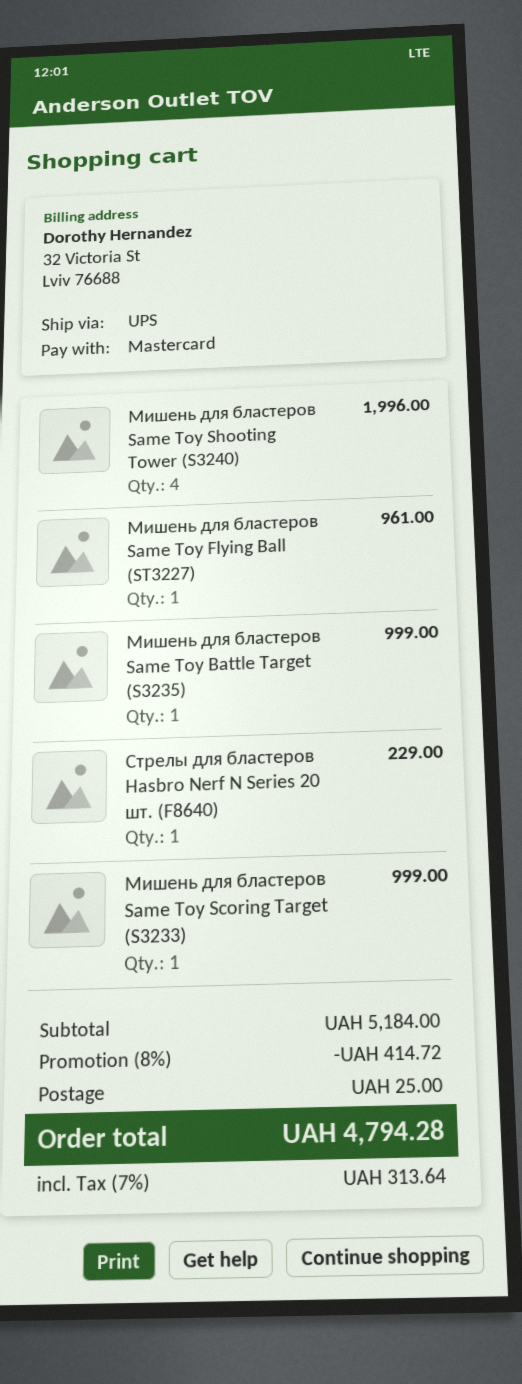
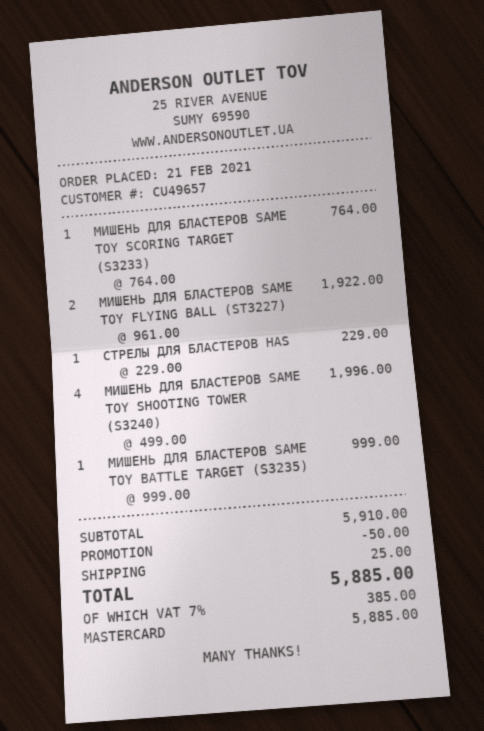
Мишень для бластеров Same Toy Flying Ball (ST3227): 1 for 961.00 -> 2 for 1922.00
Мишень для бластеров Same Toy Scoring Target (S3233): 1 for 999.00 -> 1 for 764.00
subtotal: 5184.00 -> 5910.00
discount: 414.72 -> 50.00
tax: 7% = 313.64 -> 7% = 385.00
total: 4794.28 -> 5885.00

